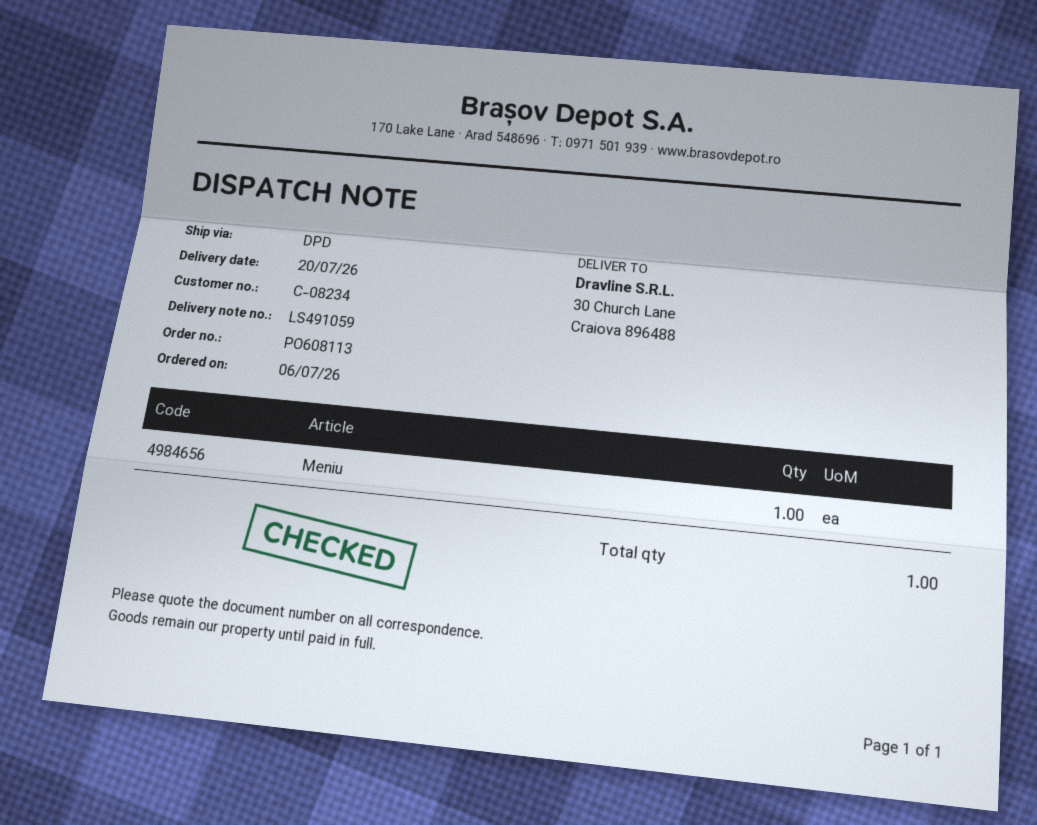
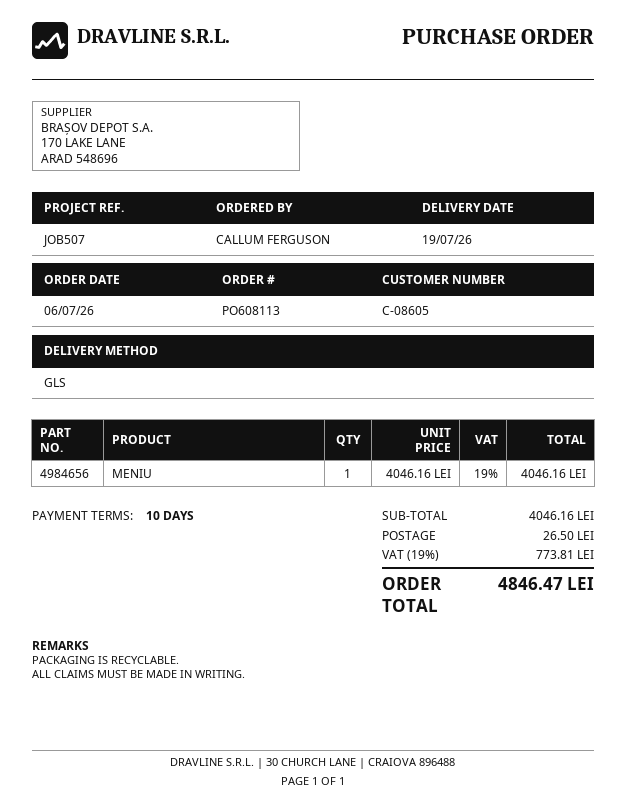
delivery date: 2026-07-20 -> 2026-07-19
customer number: C-08234 -> C-08605
shipping method: DPD -> GLS

